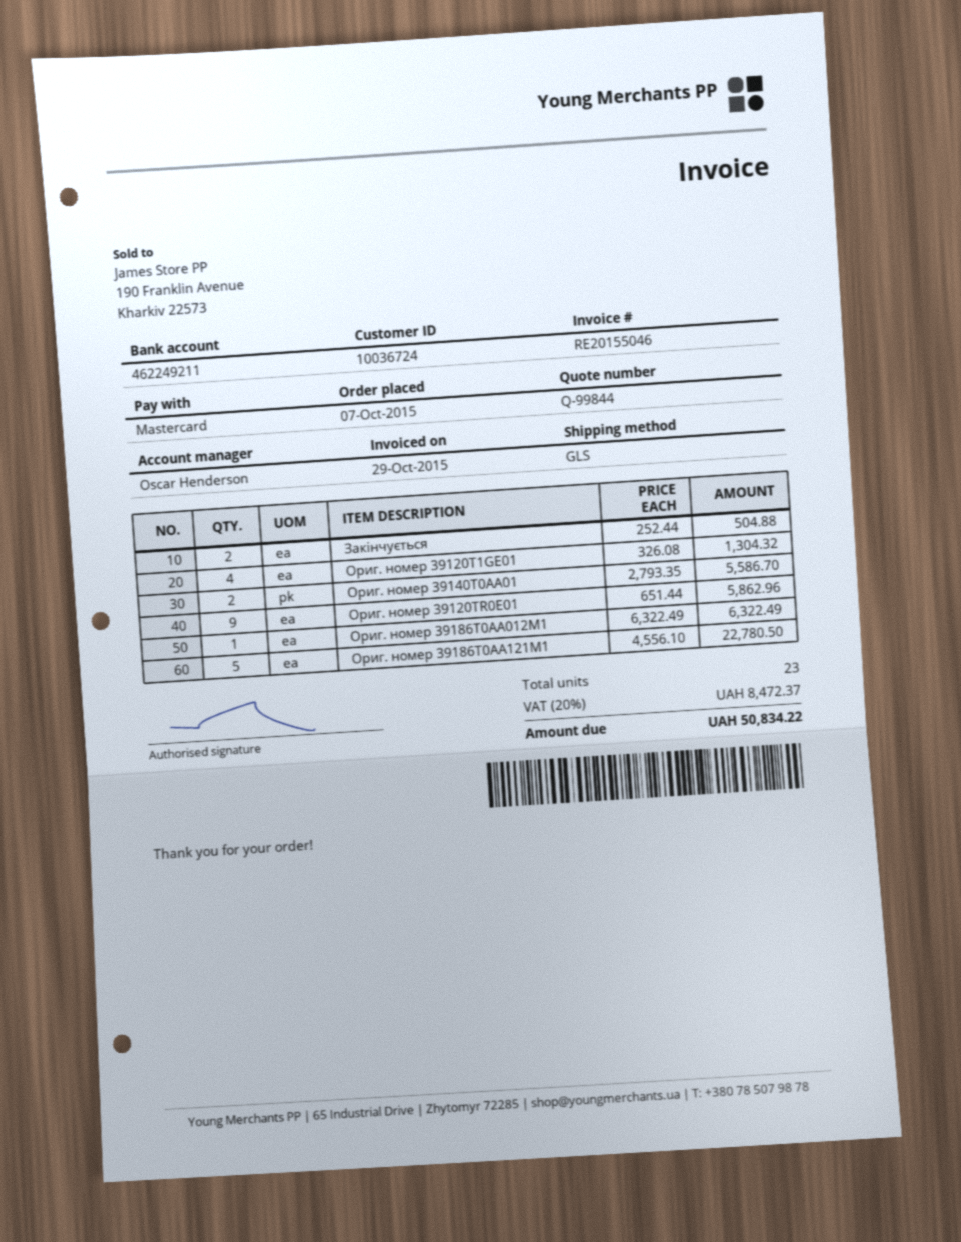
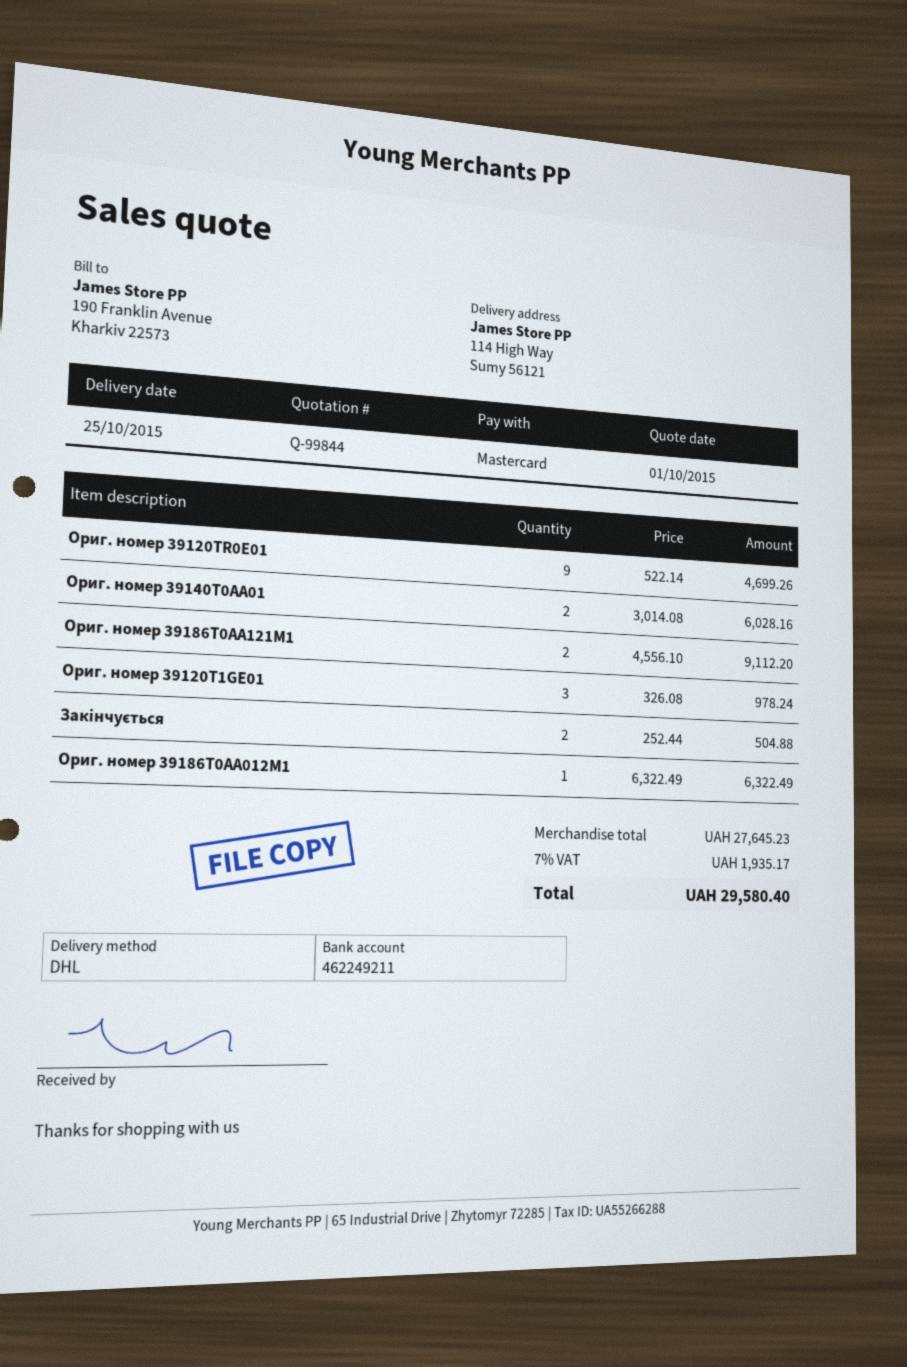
shipping method: GLS -> DHL
Ориг. номер 39120T1GE01: 4 x 326.08 = 1304.32 -> 3 x 326.08 = 978.24
Ориг. номер 39140T0AA01: 2 x 2793.35 = 5586.70 -> 2 x 3014.08 = 6028.16
Ориг. номер 39120TR0E01: 9 x 651.44 = 5862.96 -> 9 x 522.14 = 4699.26
Ориг. номер 39186T0AA121M1: 5 x 4556.10 = 22780.50 -> 2 x 4556.10 = 9112.20
tax: 20% = 8472.37 -> 7% = 1935.17
total: 50834.22 -> 29580.40

